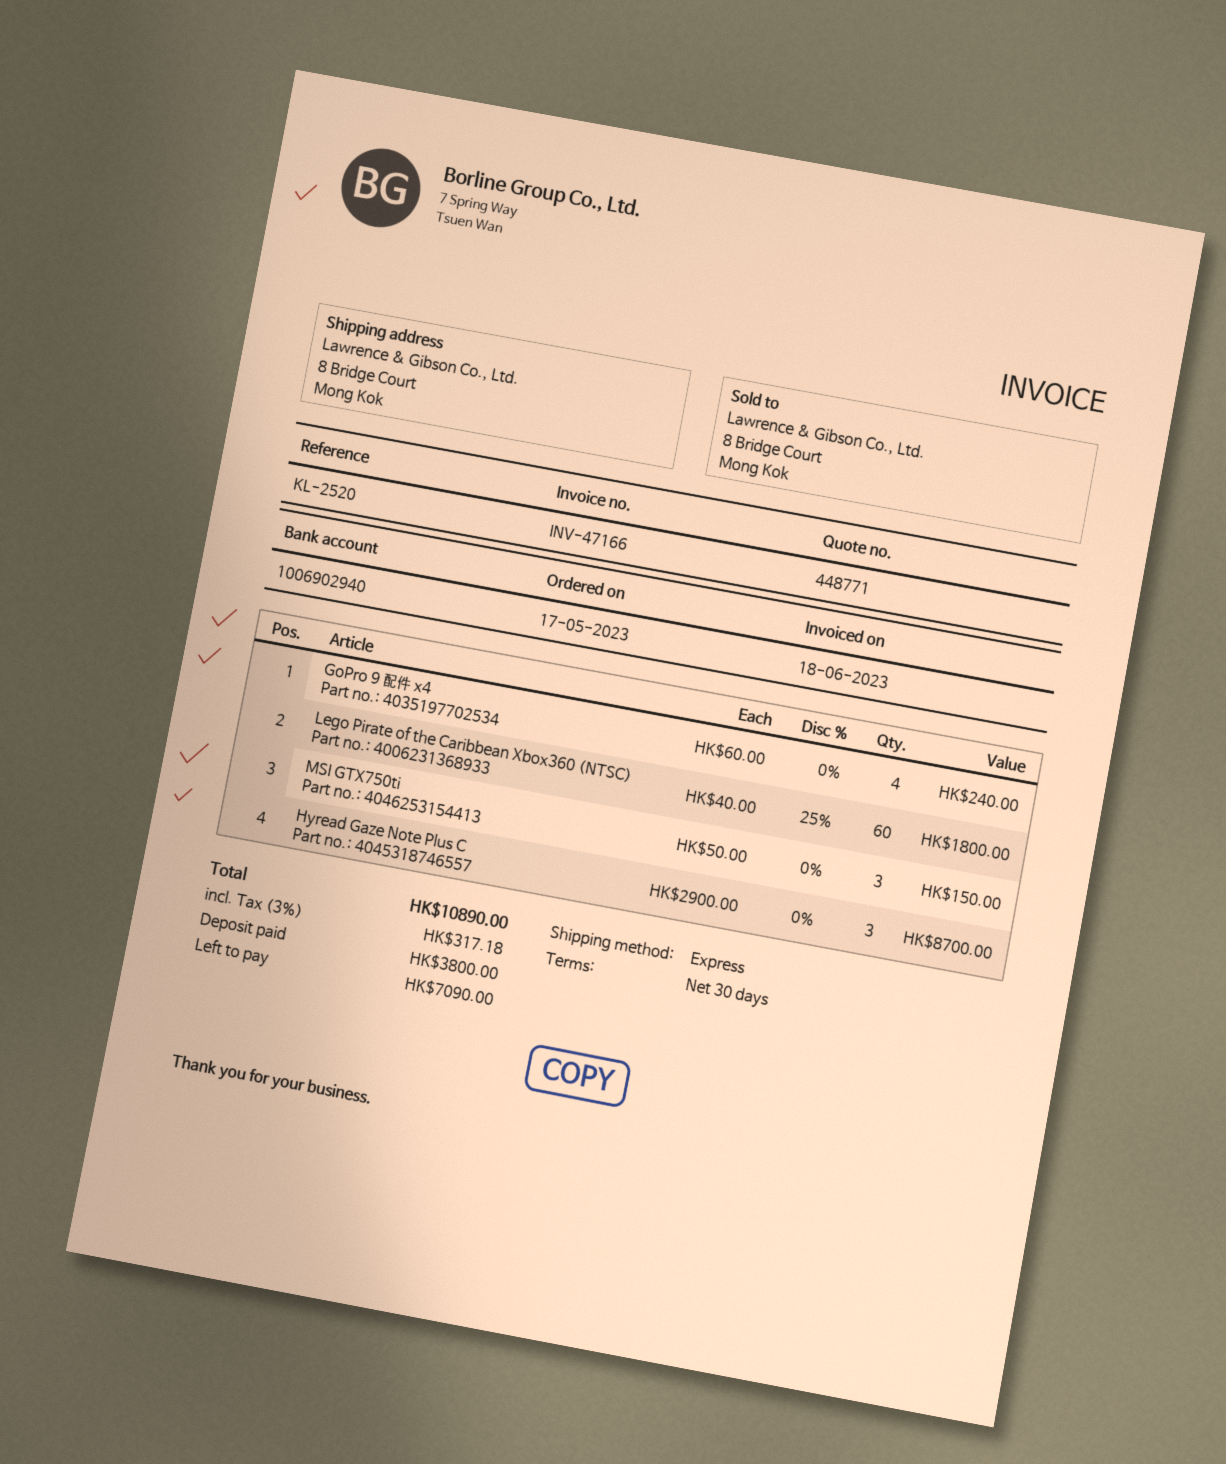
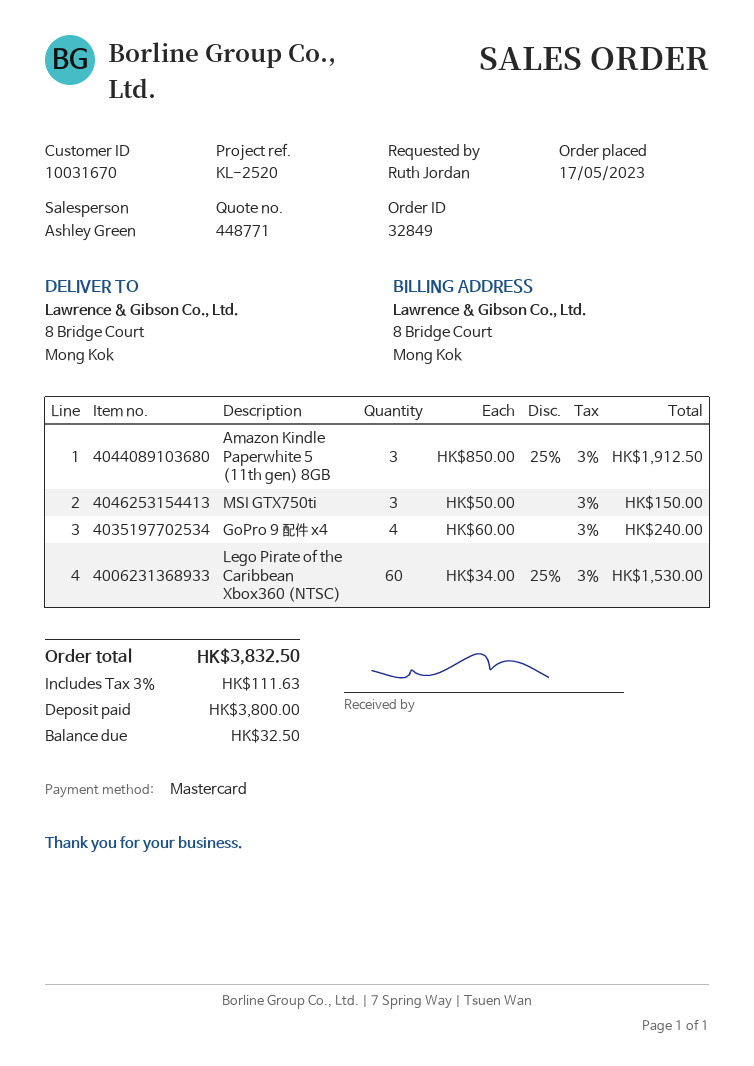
Lego Pirate of the Caribbean Xbox360 (NTSC): 60 x 40.00 - 25% = 1800.00 -> 60 x 34.00 - 25% = 1530.00
Hyread Gaze Note Plus C: 3 x 2900.00 = 8700.00 -> none
Amazon Kindle Paperwhite 5 (11th gen) 8GB: none -> 3 x 850.00 - 25% = 1912.50
tax: 3% = 317.18 -> 3% = 111.63
total: 10890.00 -> 3832.50
balance: 7090.00 -> 32.50

